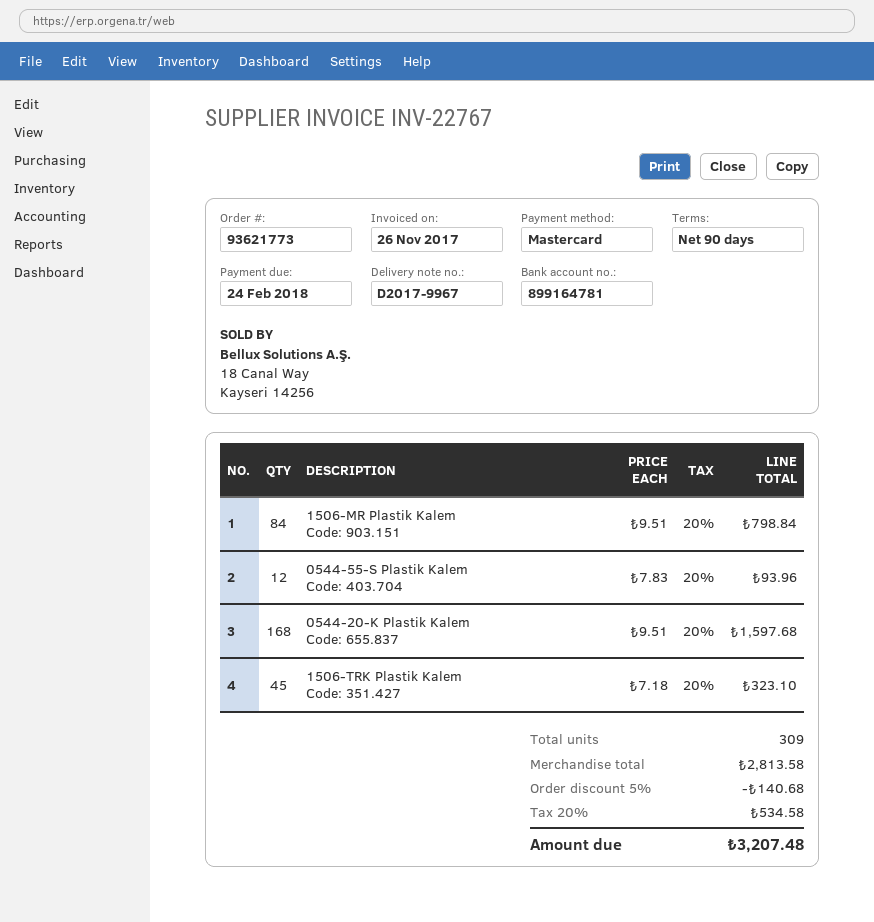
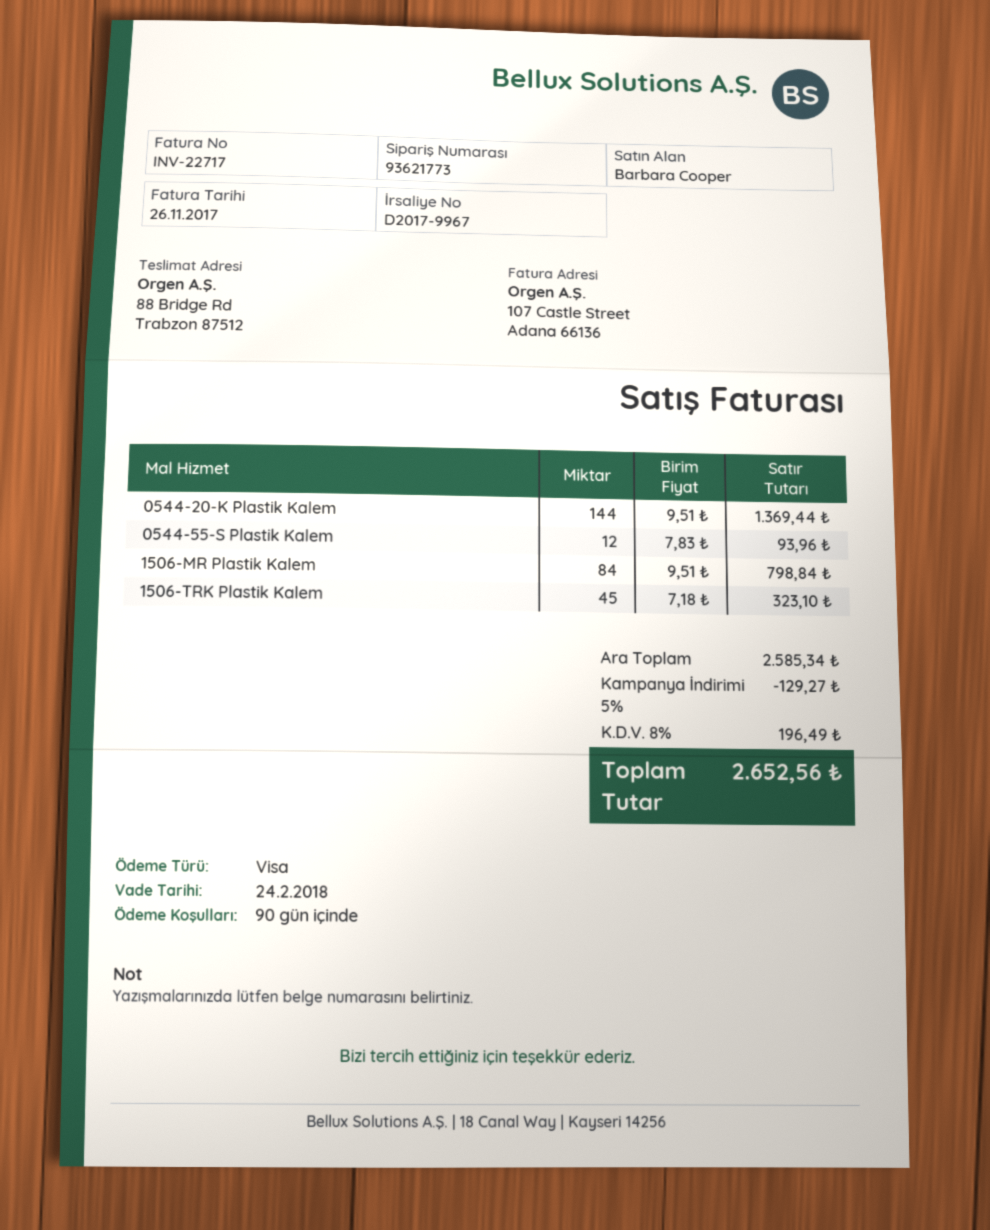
invoice number: INV-22767 -> INV-22717
payment method: Mastercard -> Visa
0544-20-K Plastik Kalem: 168 x 9.51 = 1597.68 -> 144 x 9.51 = 1369.44
subtotal: 2813.58 -> 2585.34
discount: 5% = 140.68 -> 5% = 129.27
tax: 20% = 534.58 -> 8% = 196.49
total: 3207.48 -> 2652.56

